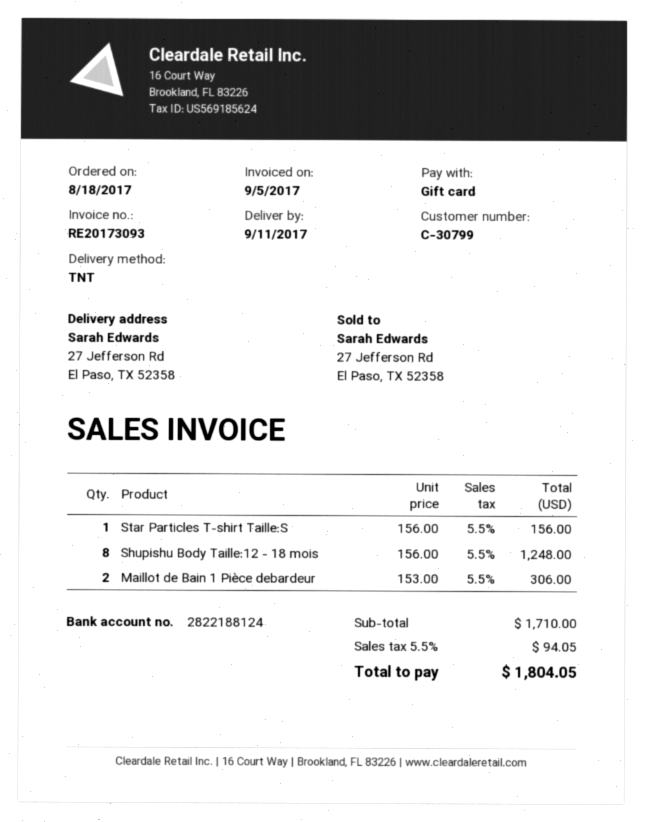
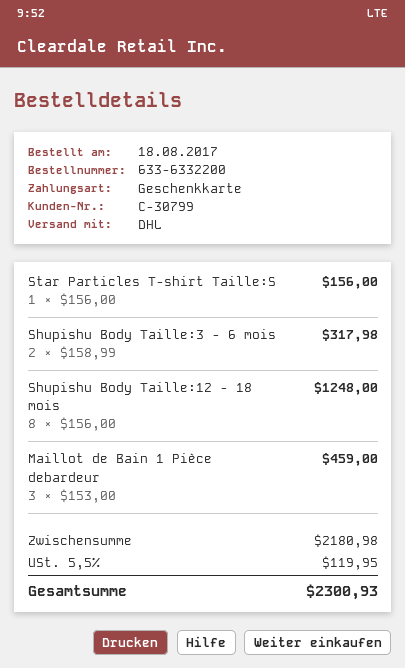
shipping method: TNT -> DHL
Maillot de Bain 1 Pièce debardeur: 2 x 153.00 = 306.00 -> 3 x 153.00 = 459.00
Shupishu Body Taille:3 - 6 mois: none -> 2 x 158.99 = 317.98
subtotal: 1710.00 -> 2180.98
tax: 5.5% = 94.05 -> 5.5% = 119.95
total: 1804.05 -> 2300.93

